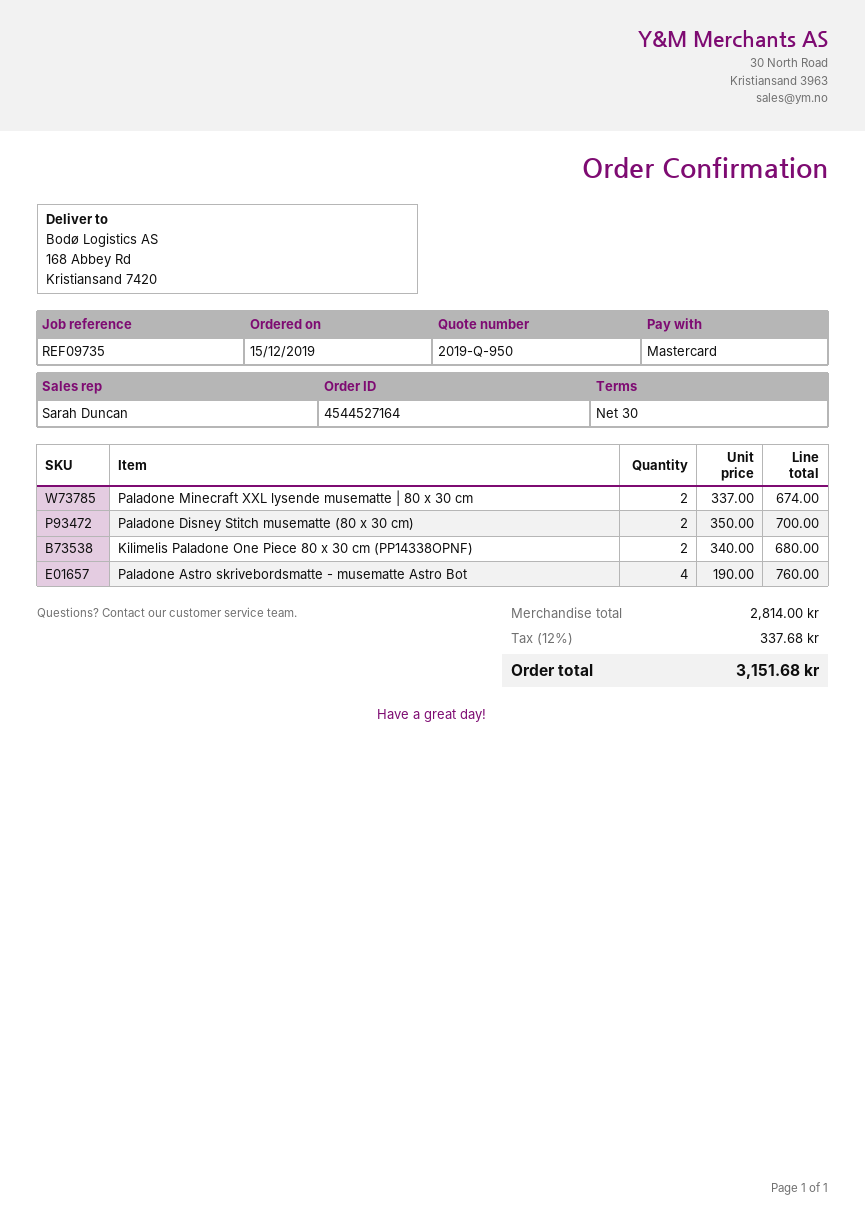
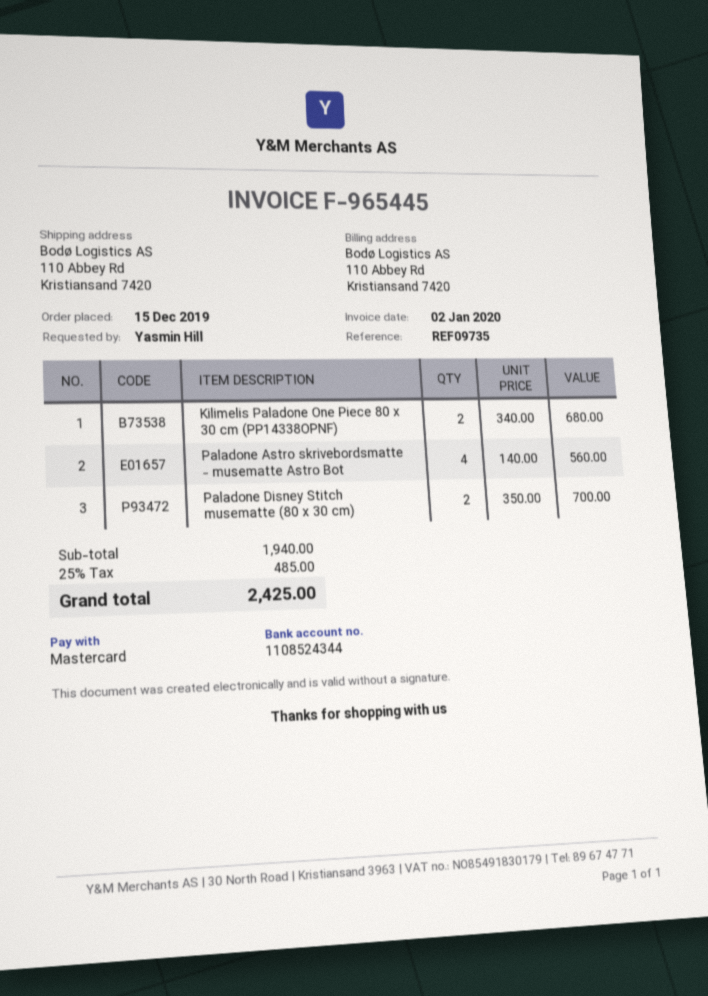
ship to: 168 Abbey Rd, Kristiansand 7420 -> 110 Abbey Rd, Kristiansand 7420
Paladone Minecraft XXL lysende musematte | 80 x 30 cm: 2 x 337.00 = 674.00 -> none
Paladone Astro skrivebordsmatte - musematte Astro Bot: 4 x 190.00 = 760.00 -> 4 x 140.00 = 560.00
subtotal: 2814.00 -> 1940.00
tax: 12% = 337.68 -> 25% = 485.00
total: 3151.68 -> 2425.00

